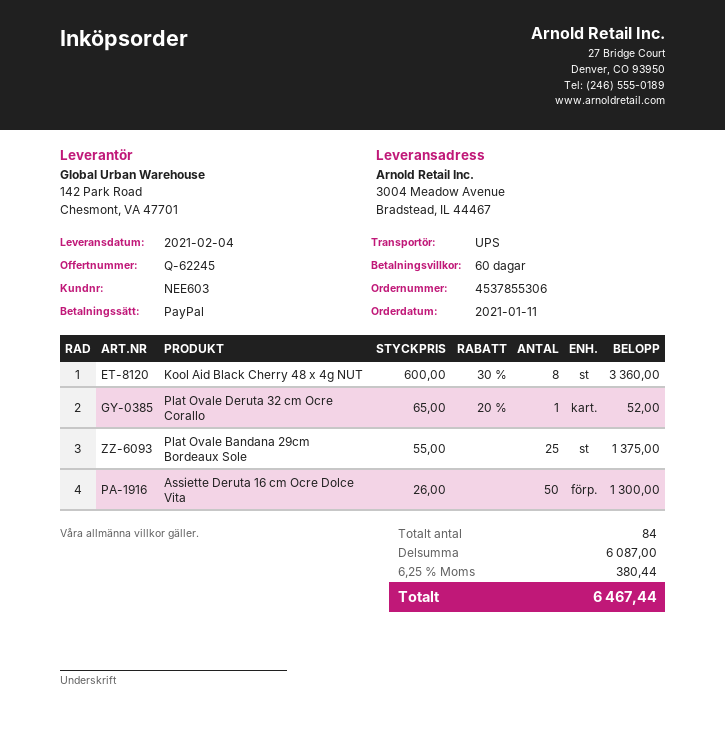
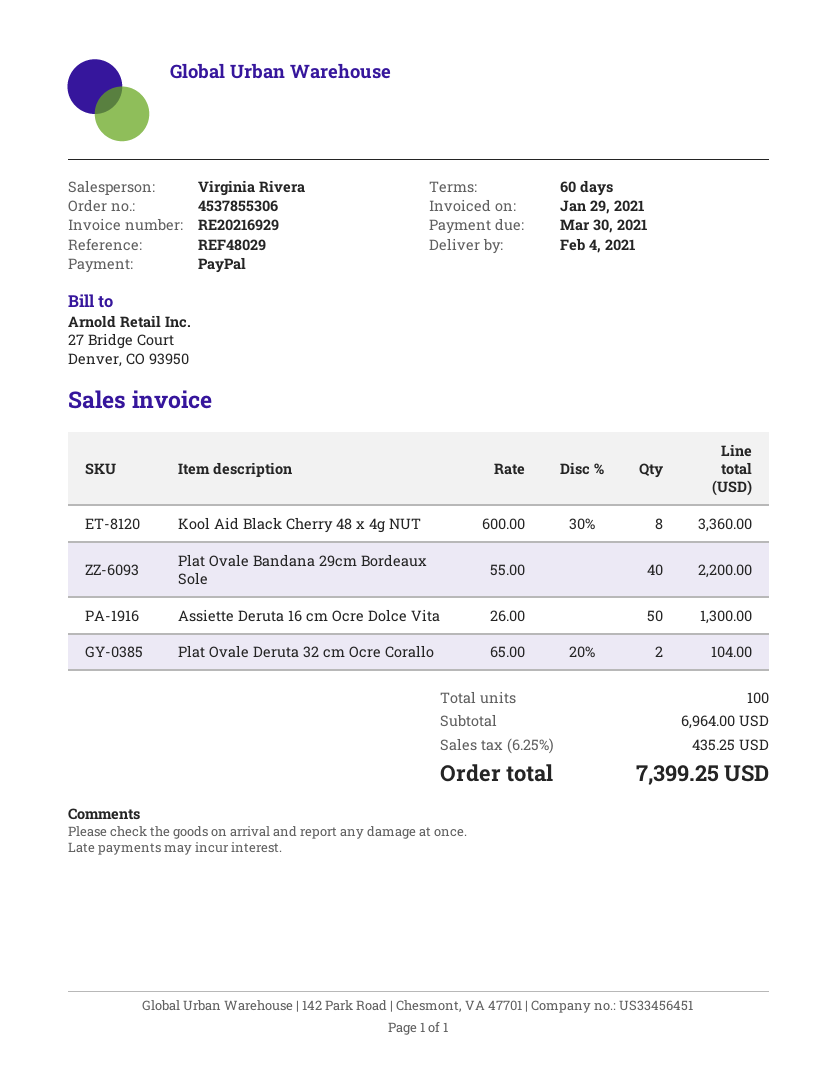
Plat Ovale Deruta 32 cm Ocre Corallo: 1 x 65.00 - 20% = 52.00 -> 2 x 65.00 - 20% = 104.00
Plat Ovale Bandana 29cm Bordeaux Sole: 25 x 55.00 = 1375.00 -> 40 x 55.00 = 2200.00
total quantity: 84 -> 100
subtotal: 6087.00 -> 6964.00
tax: 6.25% = 380.44 -> 6.25% = 435.25
total: 6467.44 -> 7399.25

